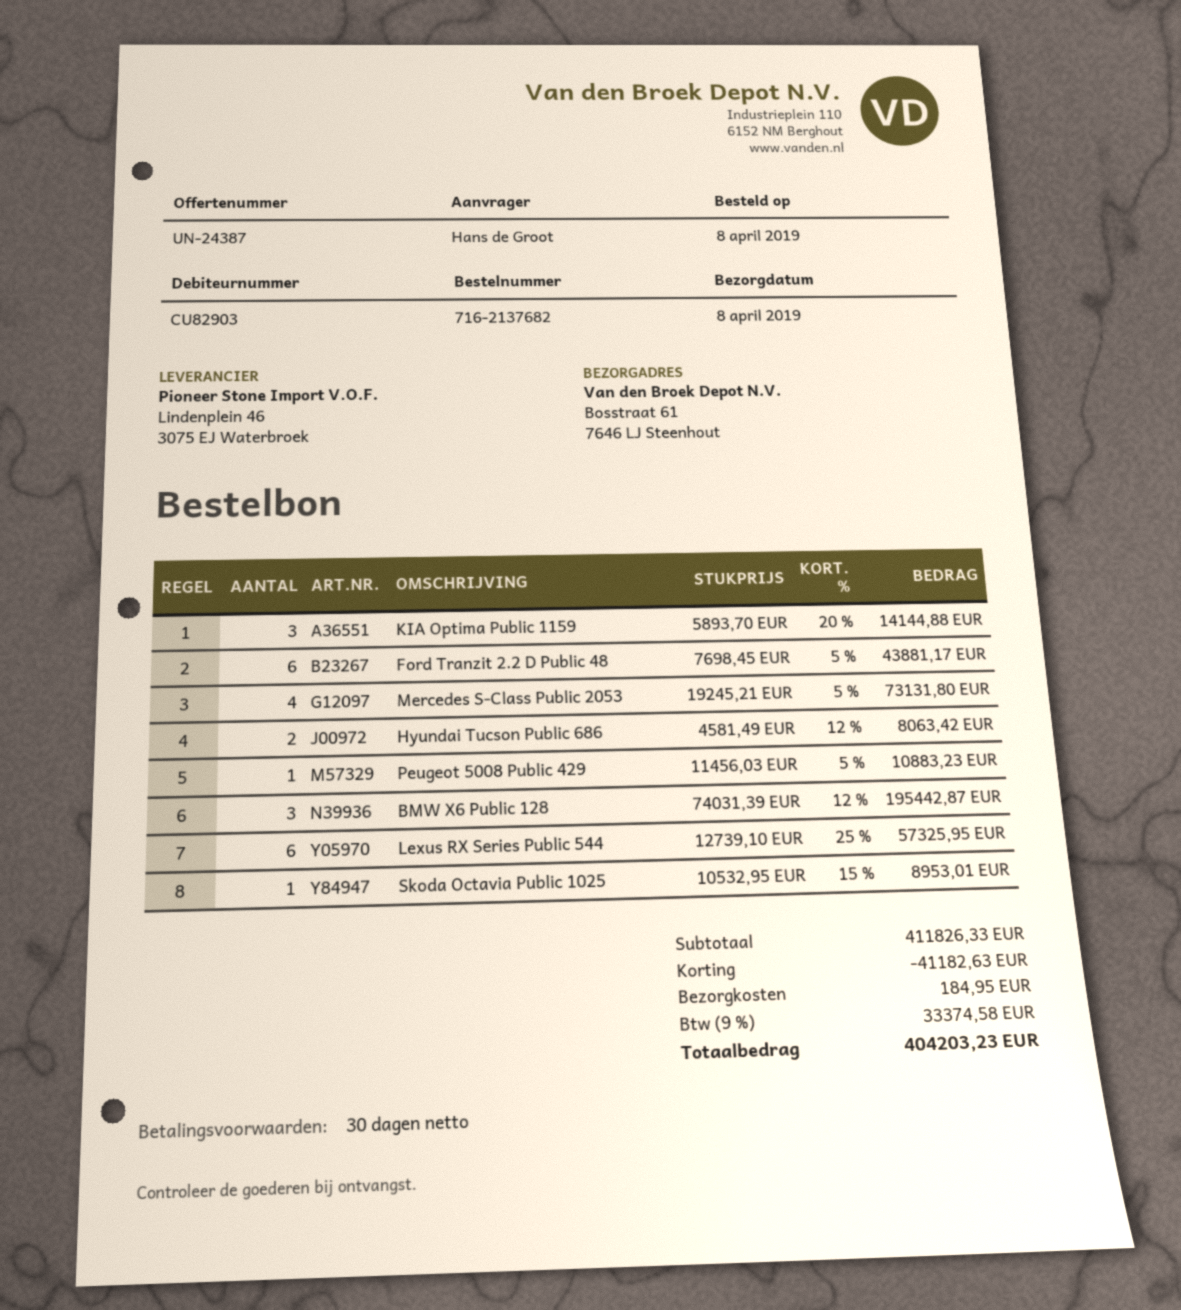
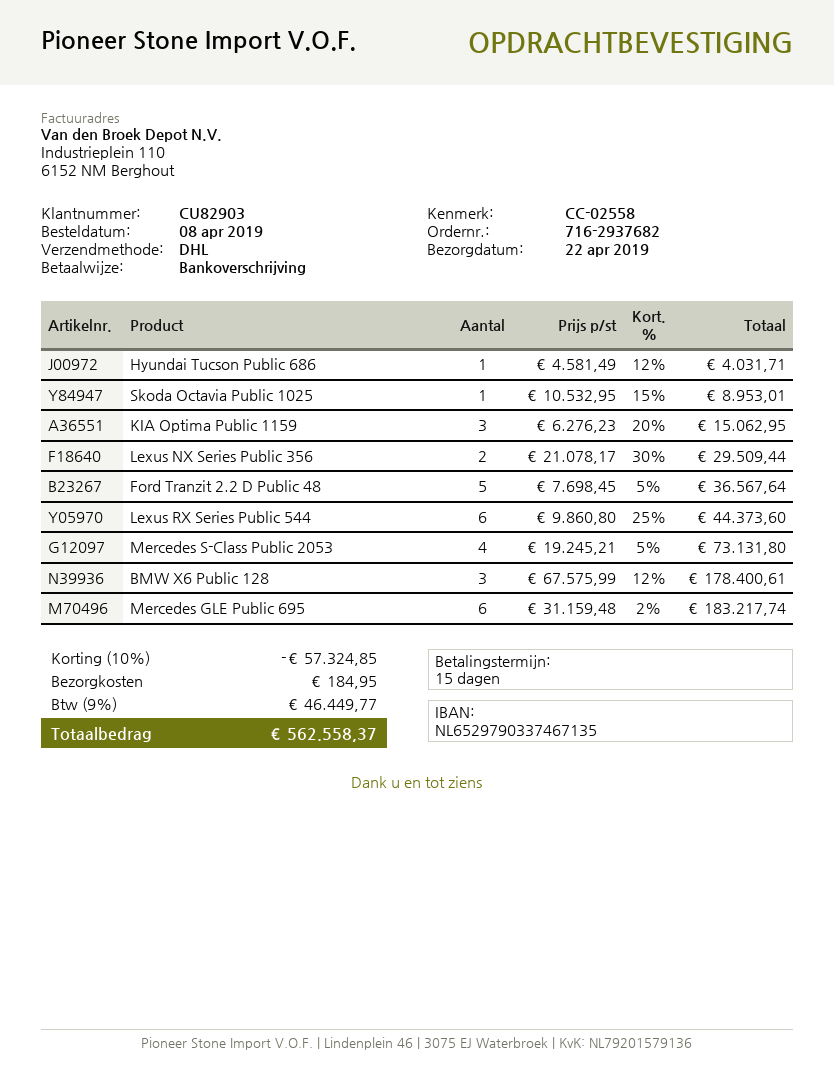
order number: 716-2137682 -> 716-2937682
delivery date: 2019-04-08 -> 2019-04-22
payment terms: 30 days -> 15 days
KIA Optima Public 1159: 3 x 5893.70 - 20% = 14144.88 -> 3 x 6276.23 - 20% = 15062.95
Ford Tranzit 2.2 D Public 48: 6 x 7698.45 - 5% = 43881.17 -> 5 x 7698.45 - 5% = 36567.64
Hyundai Tucson Public 686: 2 x 4581.49 - 12% = 8063.42 -> 1 x 4581.49 - 12% = 4031.71
Peugeot 5008 Public 429: 1 x 11456.03 - 5% = 10883.23 -> none
BMW X6 Public 128: 3 x 74031.39 - 12% = 195442.87 -> 3 x 67575.99 - 12% = 178400.61
Lexus RX Series Public 544: 6 x 12739.10 - 25% = 57325.95 -> 6 x 9860.80 - 25% = 44373.60
Lexus NX Series Public 356: none -> 2 x 21078.17 - 30% = 29509.44
Mercedes GLE Public 695: none -> 6 x 31159.48 - 2% = 183217.74
discount: 41182.63 -> 57324.85
tax: 9% = 33374.58 -> 9% = 46449.77
total: 404203.23 -> 562558.37

